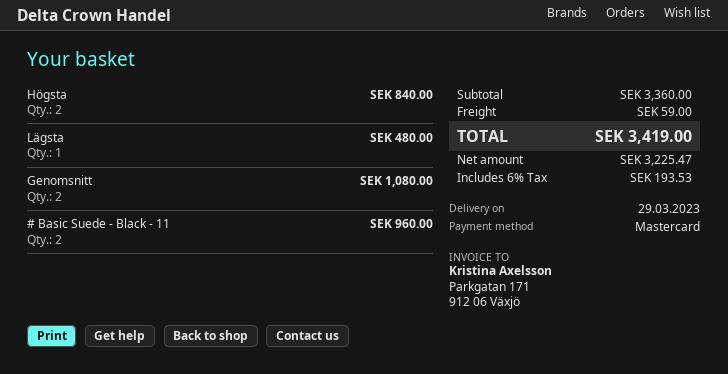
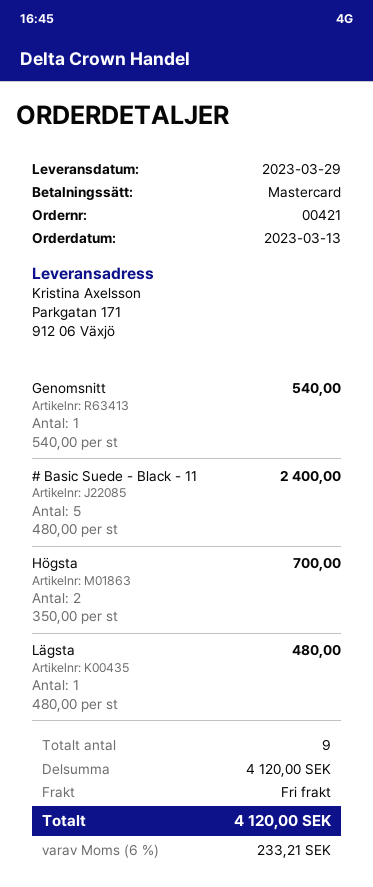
Högsta: 2 for 840.00 -> 2 for 700.00
Genomsnitt: 2 for 1080.00 -> 1 for 540.00
# Basic Suede - Black - 11: 2 for 960.00 -> 5 for 2400.00
subtotal: 3360.00 -> 4120.00
shipping: 59.00 -> 0.00
tax: 6% = 193.53 -> 6% = 233.21
total: 3419.00 -> 4120.00

